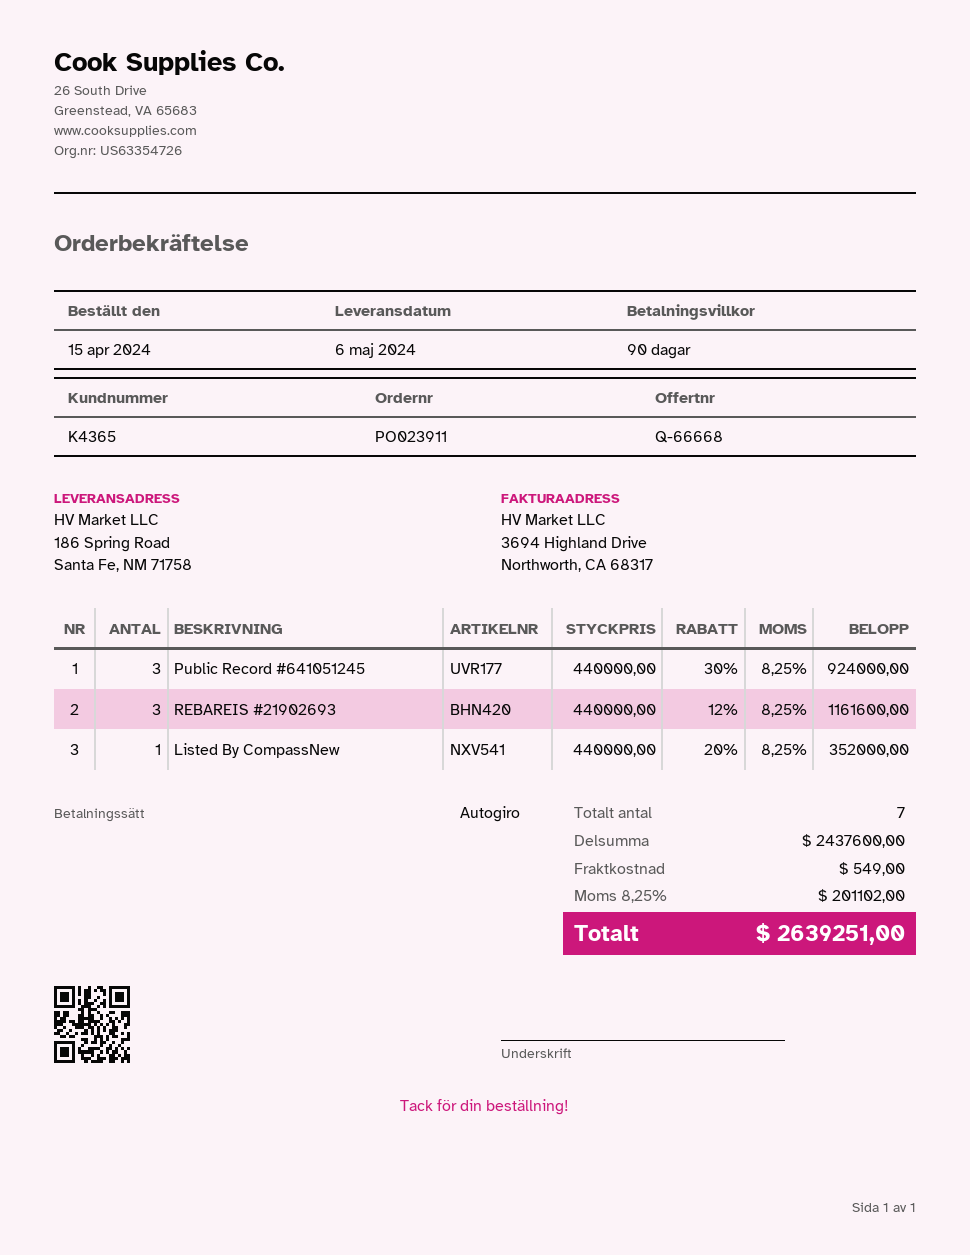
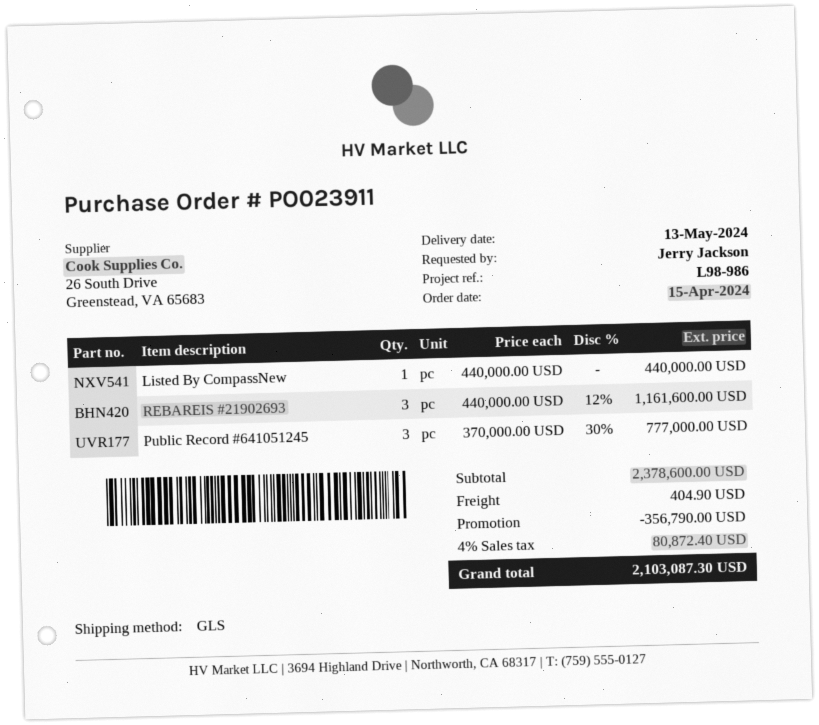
delivery date: 2024-05-06 -> 2024-05-13
Public Record #641051245: 3 x 440000.00 - 30% = 924000.00 -> 3 x 370000.00 - 30% = 777000.00
Listed By CompassNew: 1 x 440000.00 - 20% = 352000.00 -> 1 x 440000.00 = 440000.00
subtotal: 2437600.00 -> 2378600.00
discount: none -> 356790.00
shipping: 549.00 -> 404.90
tax: 8.25% = 201102.00 -> 4% = 80872.40
total: 2639251.00 -> 2103087.30

